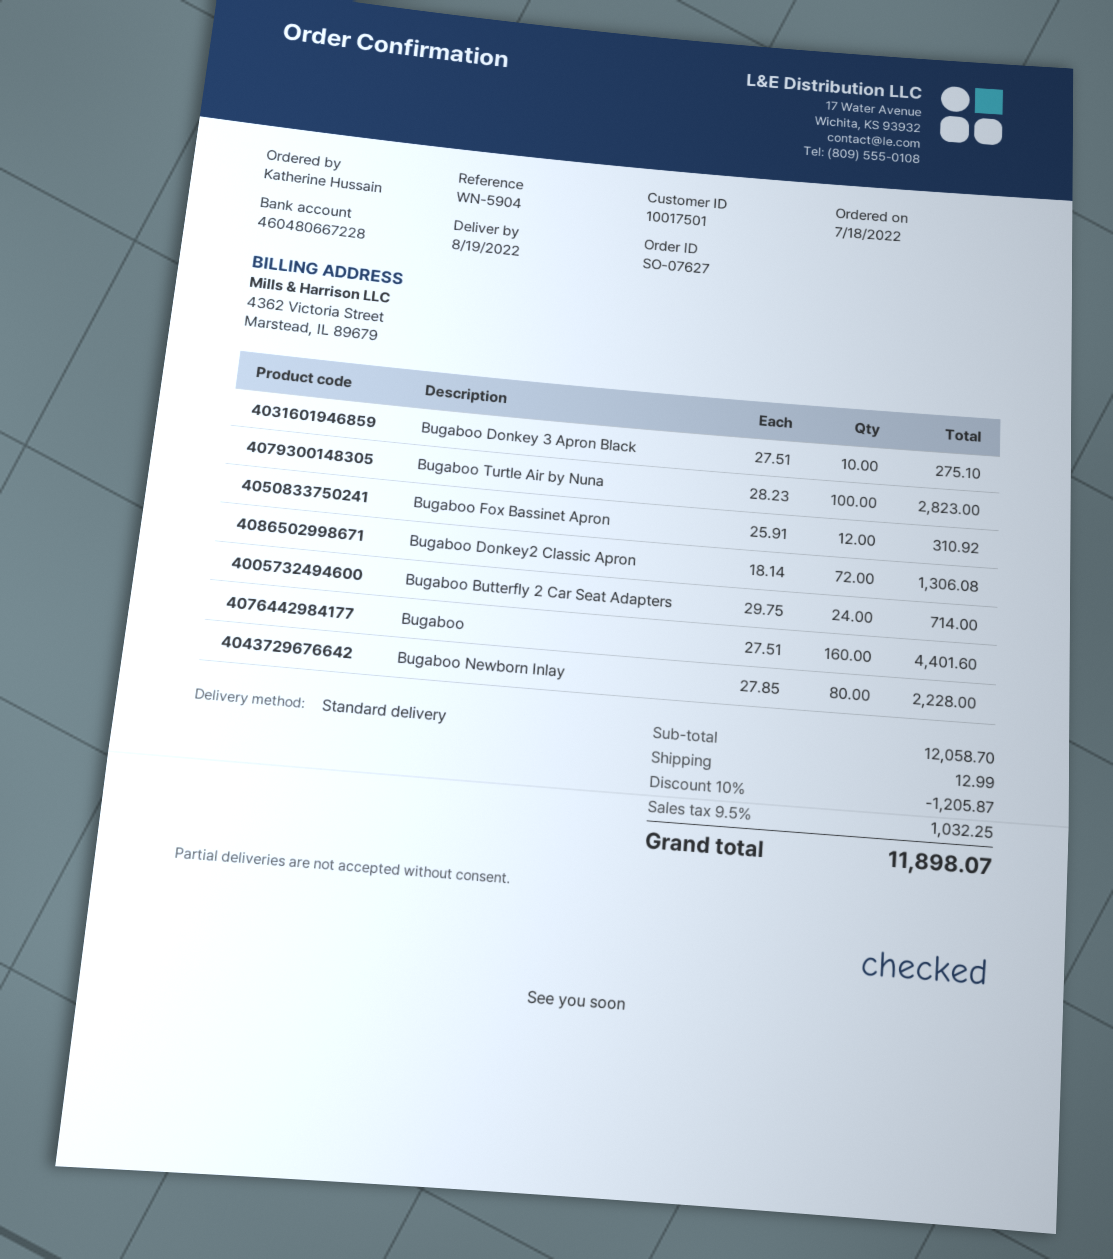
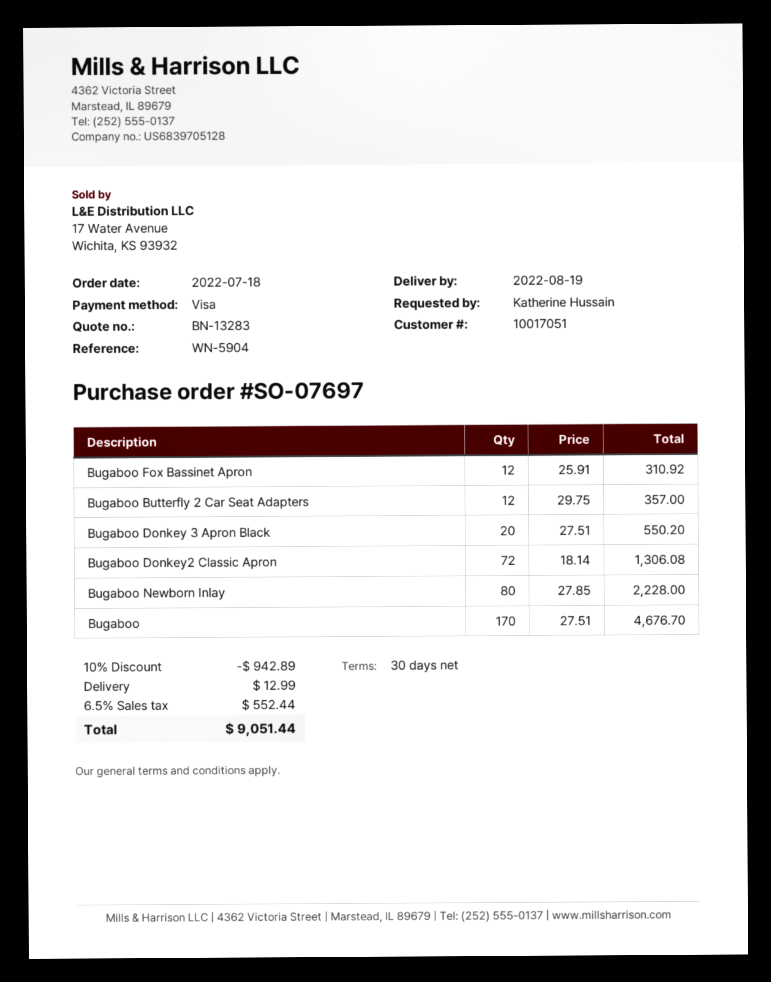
order number: SO-07627 -> SO-07697
customer number: 10017501 -> 10017051
Bugaboo Donkey 3 Apron Black: 10 x 27.51 = 275.10 -> 20 x 27.51 = 550.20
Bugaboo Turtle Air by Nuna: 100 x 28.23 = 2823.00 -> none
Bugaboo Butterfly 2 Car Seat Adapters: 24 x 29.75 = 714.00 -> 12 x 29.75 = 357.00
Bugaboo: 160 x 27.51 = 4401.60 -> 170 x 27.51 = 4676.70
discount: 10% = 1205.87 -> 10% = 942.89
tax: 9.5% = 1032.25 -> 6.5% = 552.44
total: 11898.07 -> 9051.44

